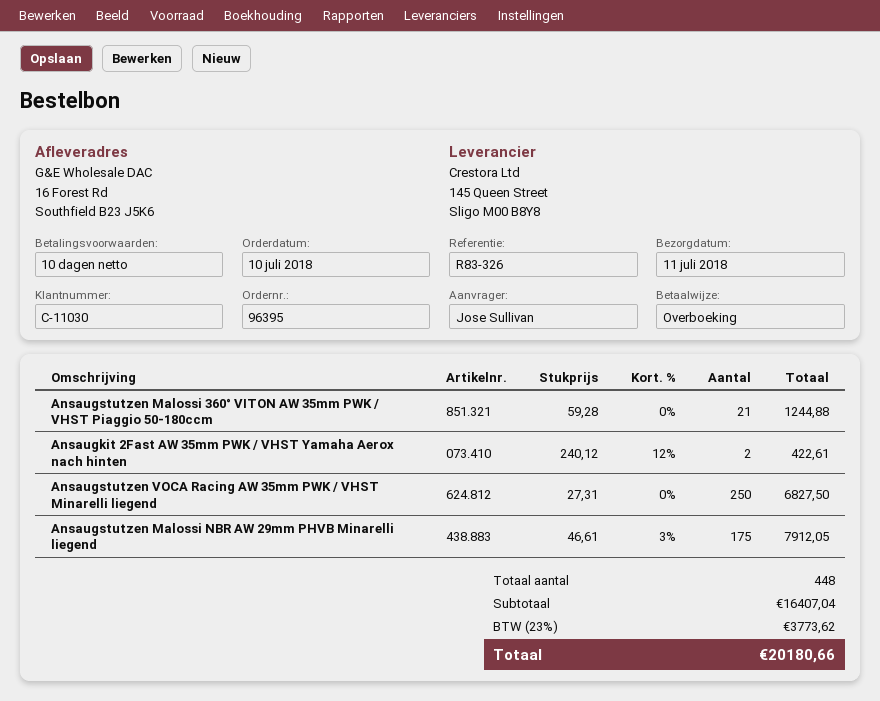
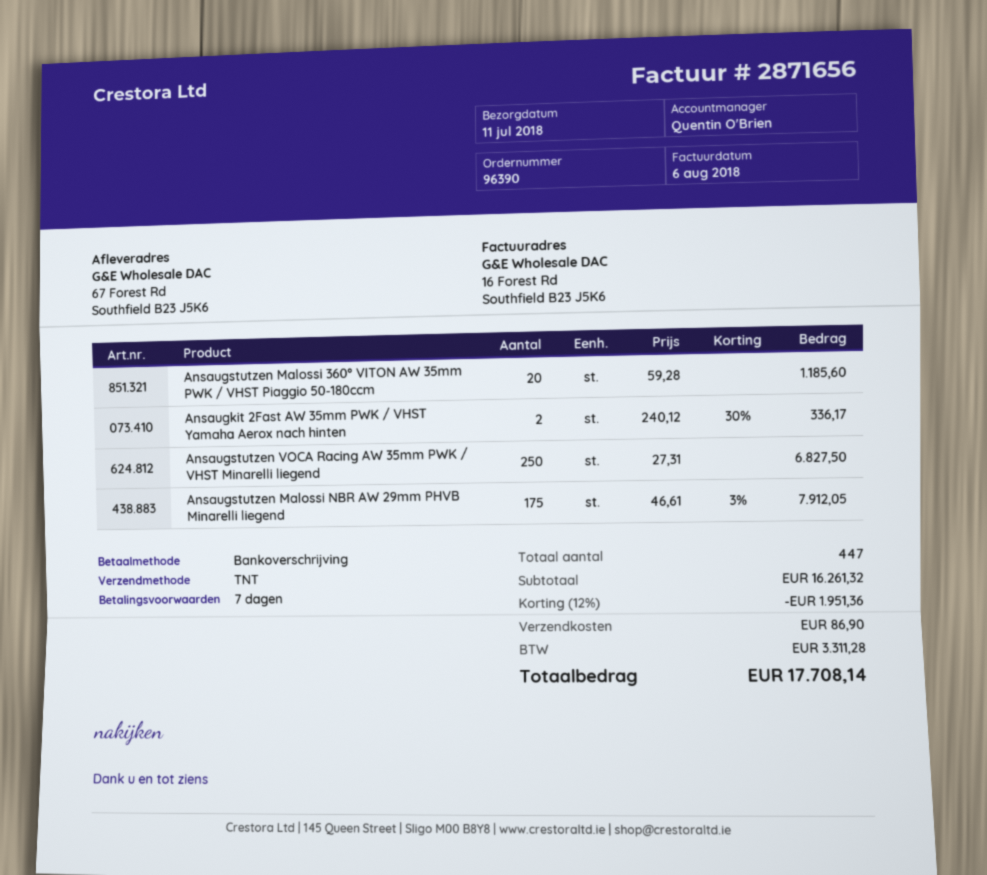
order number: 96395 -> 96390
payment terms: 10 days -> 7 days
ship to: 16 Forest Rd, Southfield B23 J5K6 -> 67 Forest Rd, Southfield B23 J5K6
Ansaugstutzen Malossi 360° VITON AW 35mm PWK / VHST Piaggio 50-180ccm: 21 x 59.28 = 1244.88 -> 20 x 59.28 = 1185.60
Ansaugkit 2Fast AW 35mm PWK / VHST Yamaha Aerox nach hinten: 2 x 240.12 - 12% = 422.61 -> 2 x 240.12 - 30% = 336.17
total quantity: 448 -> 447
subtotal: 16407.04 -> 16261.32
discount: none -> 12% = 1951.36
shipping: none -> 86.90
tax: 3773.62 -> 3311.28
total: 20180.66 -> 17708.14

